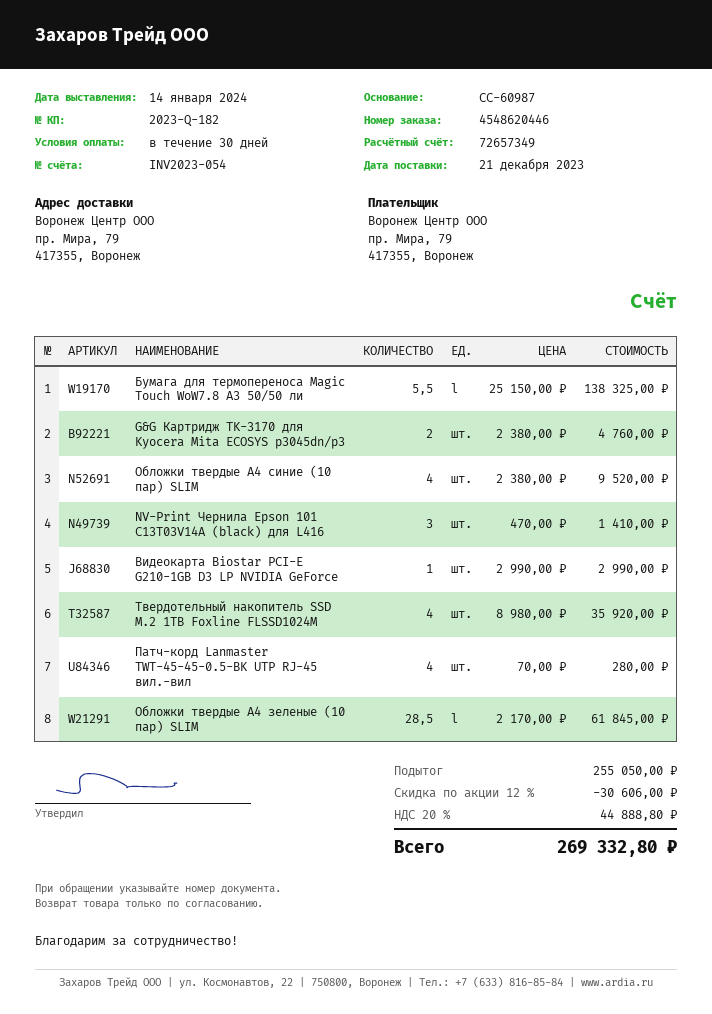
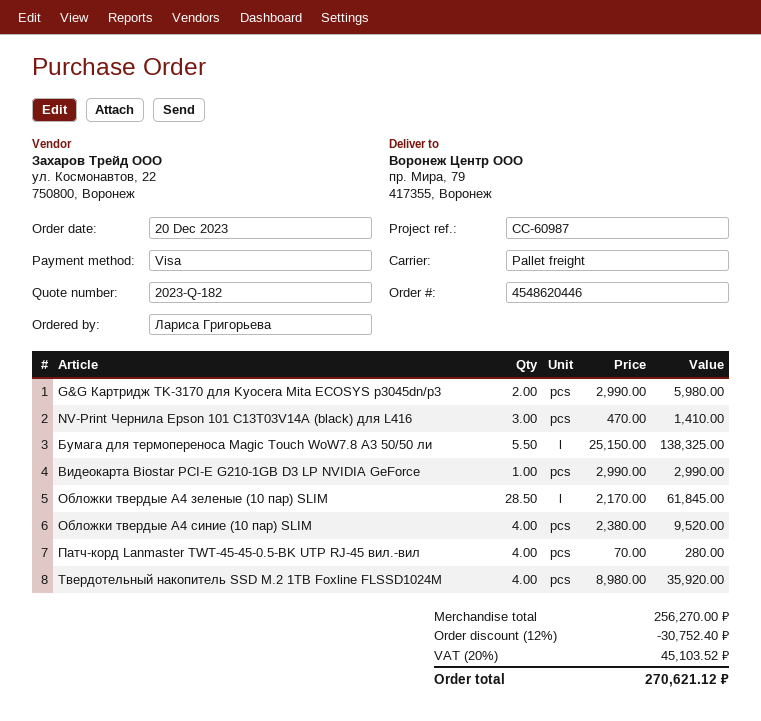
G&G Картридж TK-3170 для Kyocera Mita ECOSYS p3045dn/p3: 2 x 2380.00 = 4760.00 -> 2 x 2990.00 = 5980.00
subtotal: 255050.00 -> 256270.00
discount: 12% = 30606.00 -> 12% = 30752.40
tax: 20% = 44888.80 -> 20% = 45103.52
total: 269332.80 -> 270621.12

